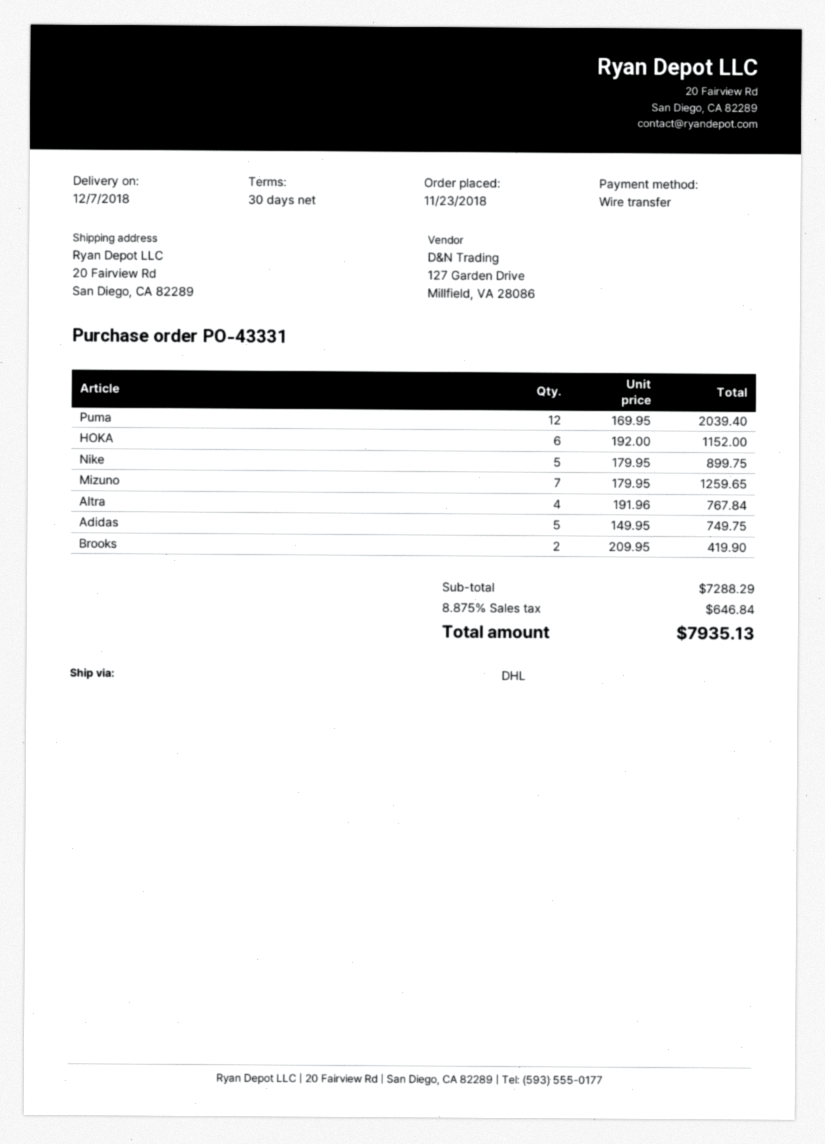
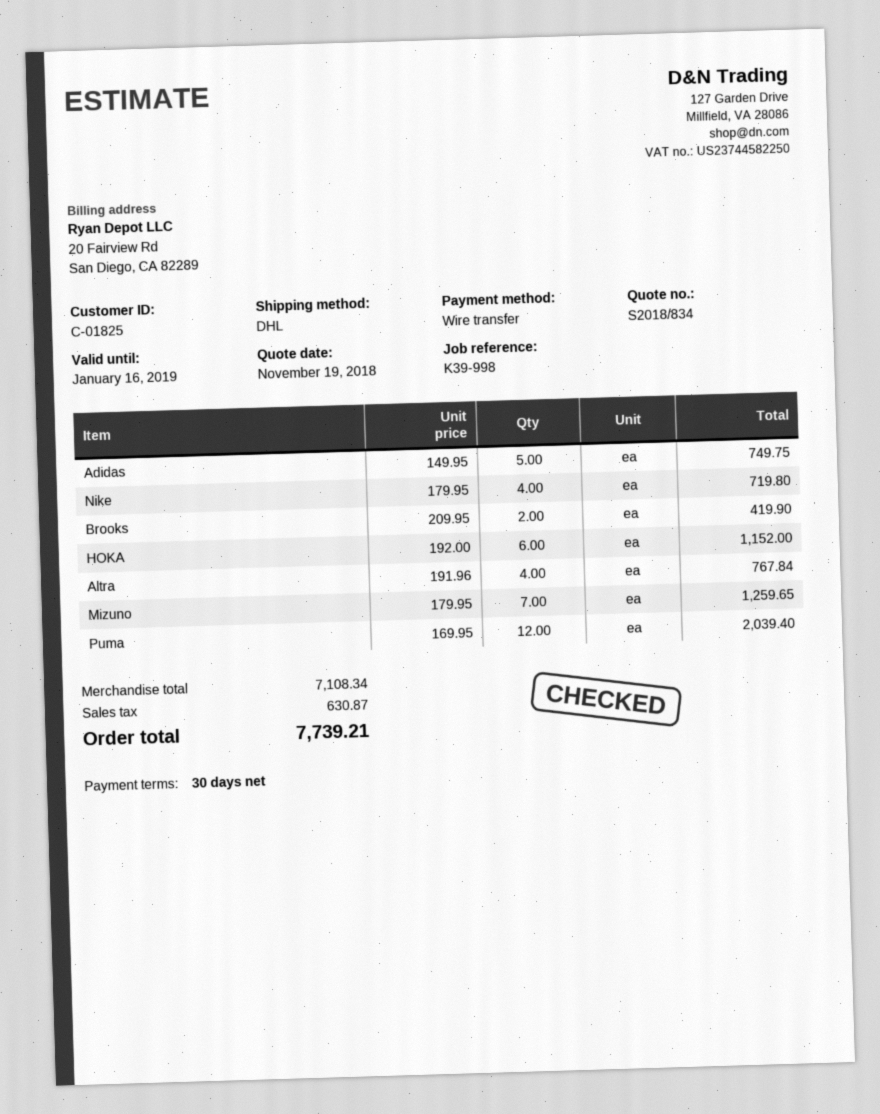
Nike: 5 x 179.95 = 899.75 -> 4 x 179.95 = 719.80
subtotal: 7288.29 -> 7108.34
tax: 646.84 -> 630.87
total: 7935.13 -> 7739.21

